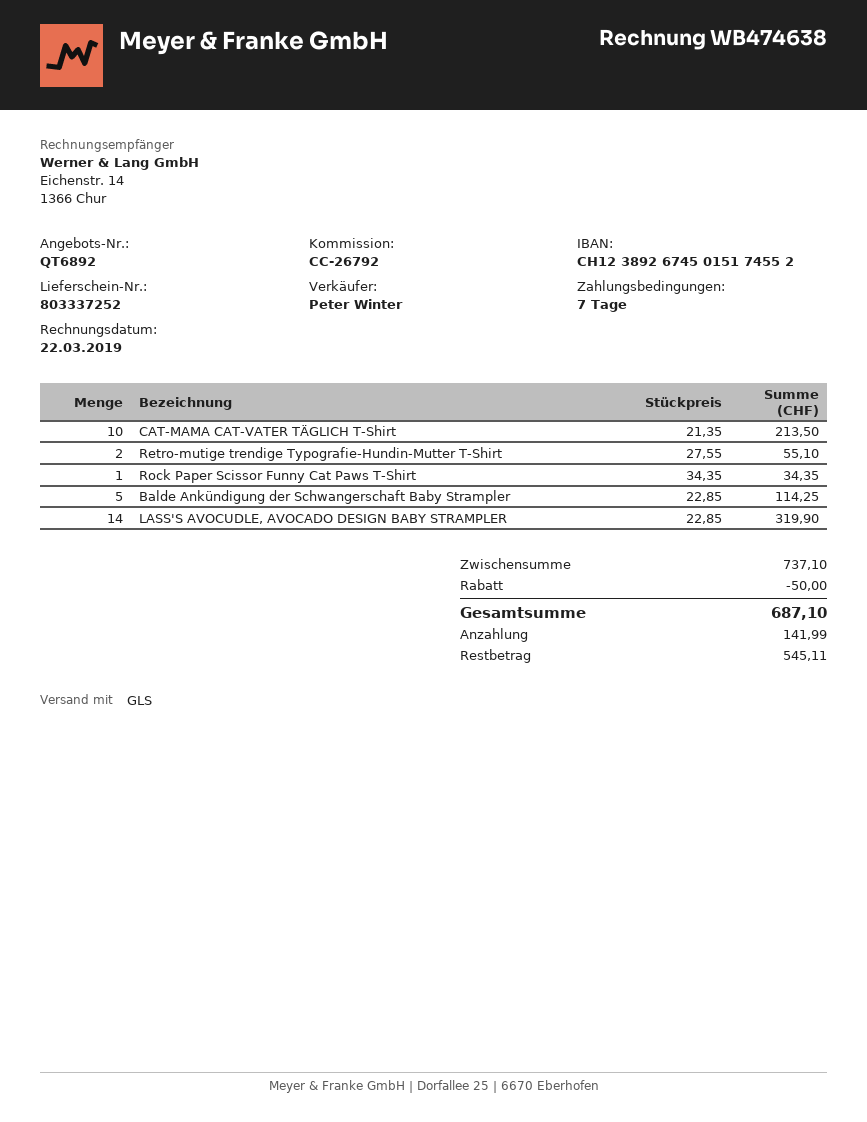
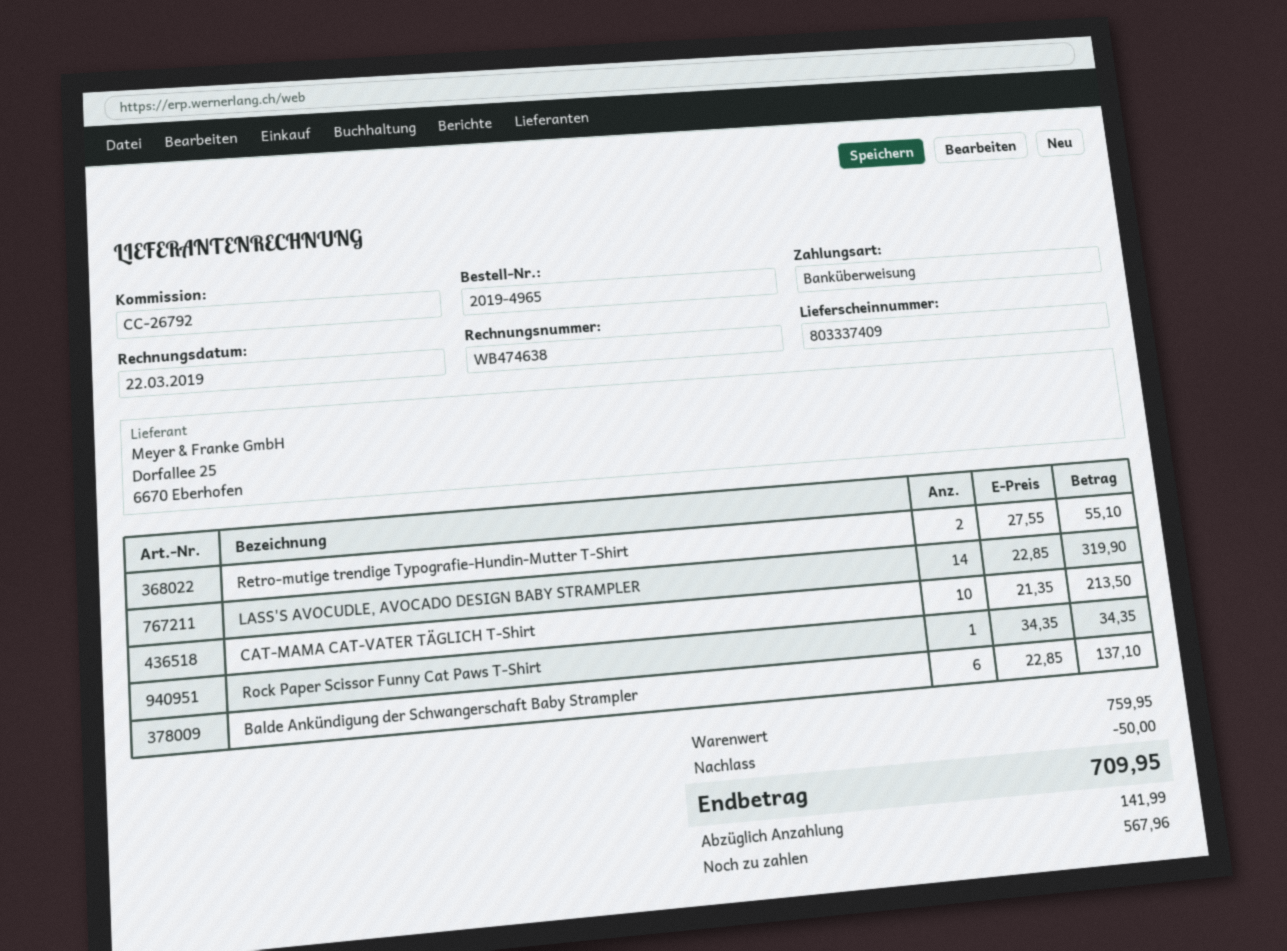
delivery note number: 803337252 -> 803337409
Balde Ankündigung der Schwangerschaft Baby Strampler: 5 x 22.85 = 114.25 -> 6 x 22.85 = 137.10
subtotal: 737.10 -> 759.95
total: 687.10 -> 709.95
balance: 545.11 -> 567.96

